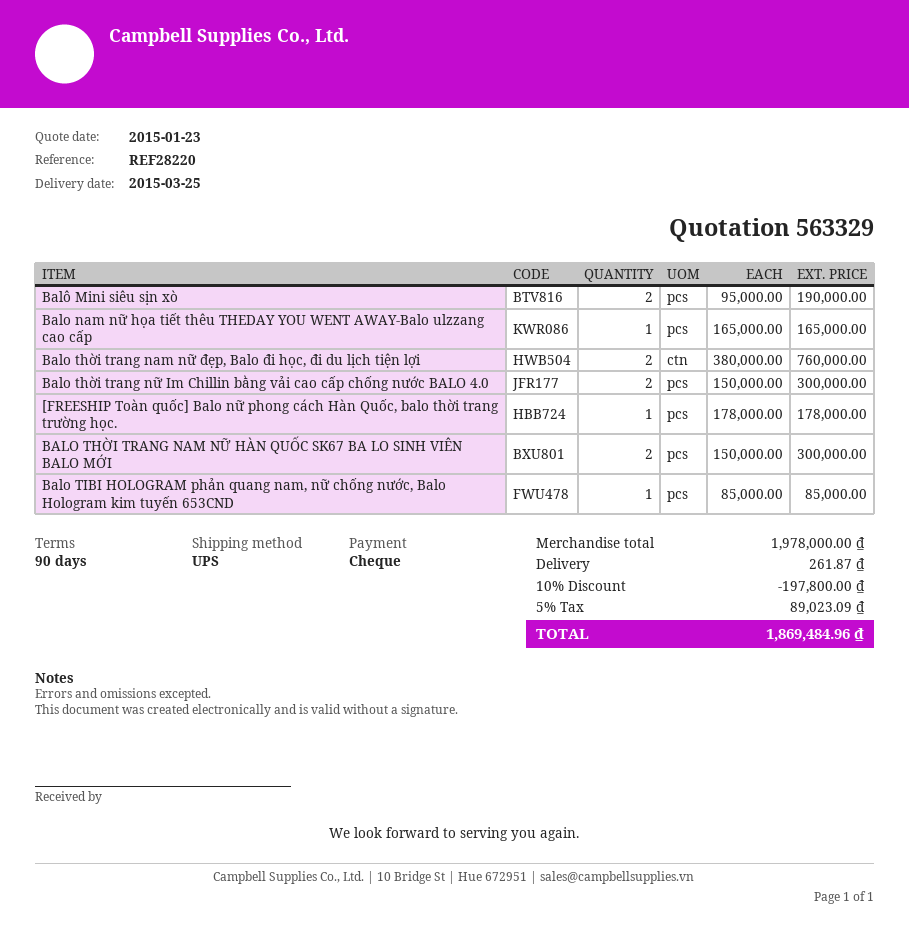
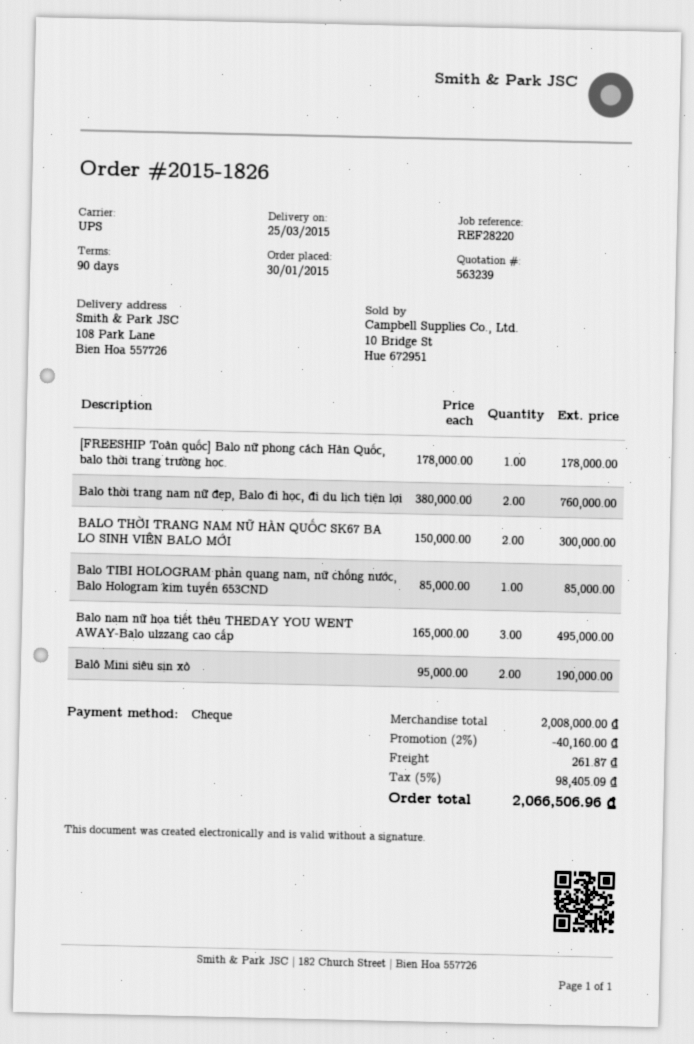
quote number: 563329 -> 563239
Balo nam nữ họa tiết thêu THEDAY YOU WENT AWAY-Balo ulzzang cao cấp: 1 x 165000.00 = 165000.00 -> 3 x 165000.00 = 495000.00
Balo thời trang nữ Im Chillin bằng vải cao cấp chống nước BALO 4.0: 2 x 150000.00 = 300000.00 -> none
subtotal: 1978000.00 -> 2008000.00
discount: 10% = 197800.00 -> 2% = 40160.00
tax: 5% = 89023.09 -> 5% = 98405.09
total: 1869484.96 -> 2066506.96

